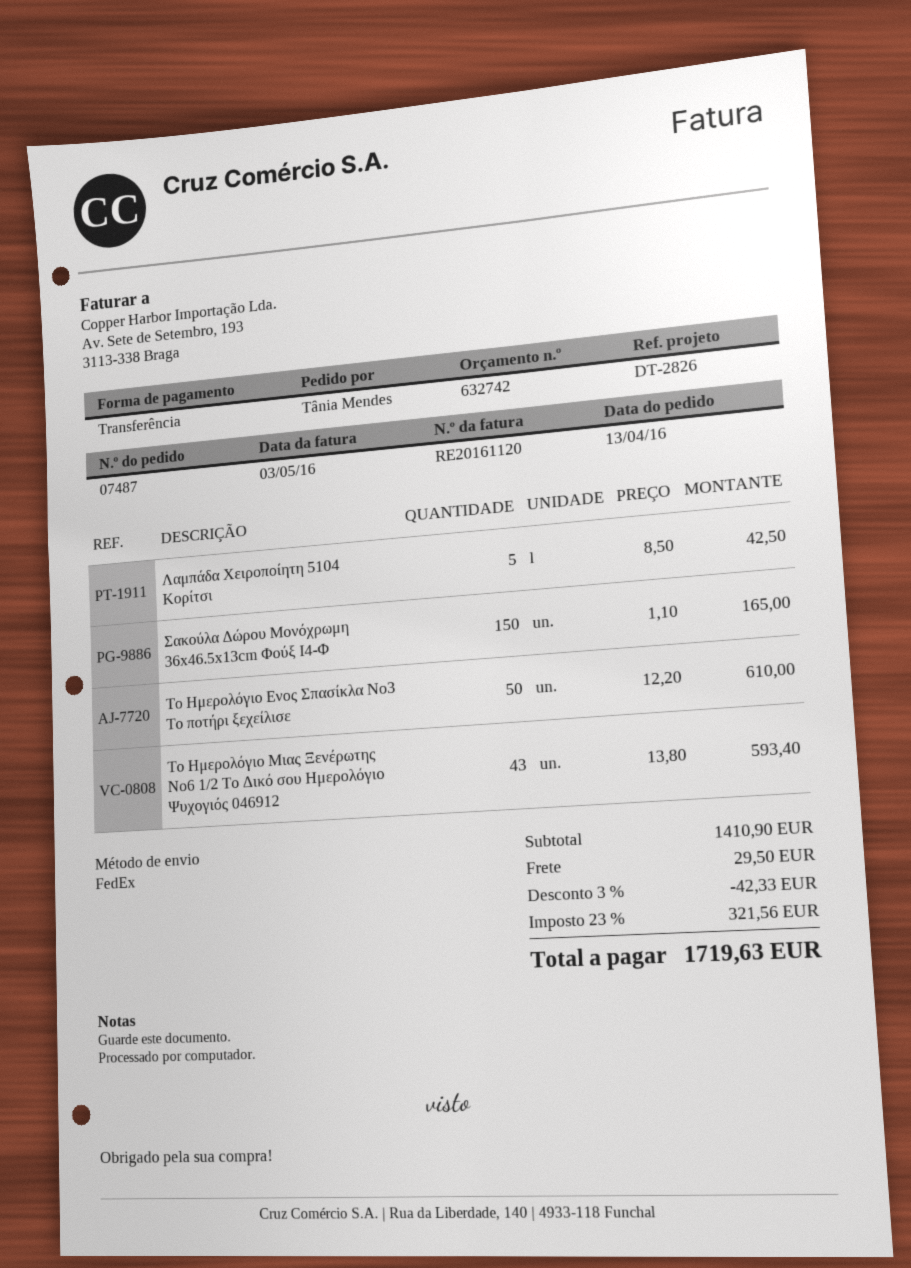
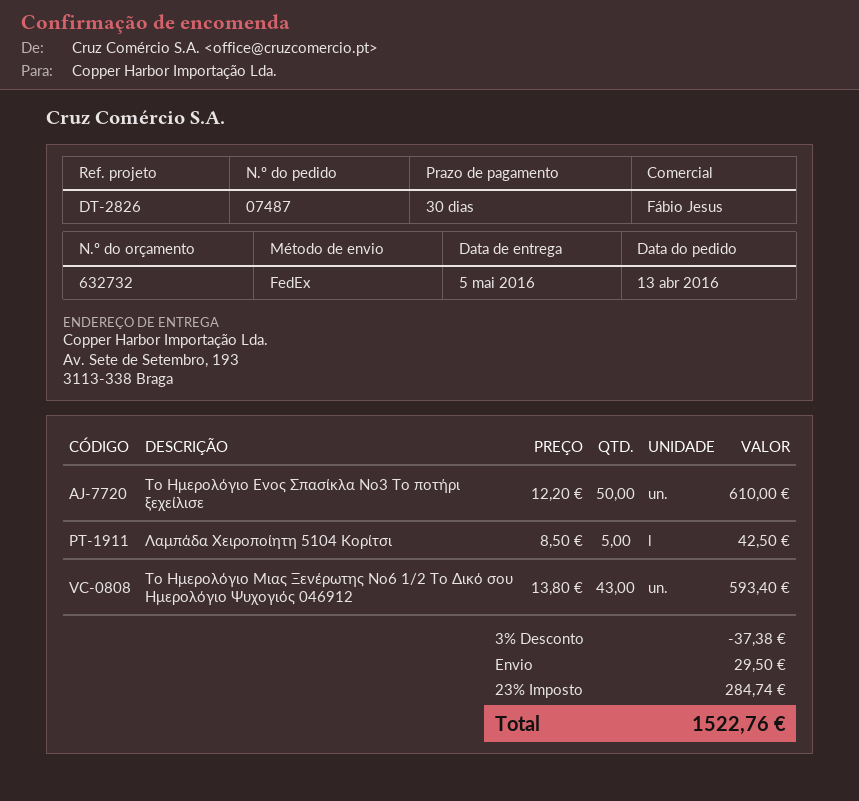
quote number: 632742 -> 632732
Σακούλα Δώρου Μονόχρωμη 36x46.5x13cm Φούξ Ι4-Φ: 150 x 1.10 = 165.00 -> none
discount: 3% = 42.33 -> 3% = 37.38
tax: 23% = 321.56 -> 23% = 284.74
total: 1719.63 -> 1522.76

